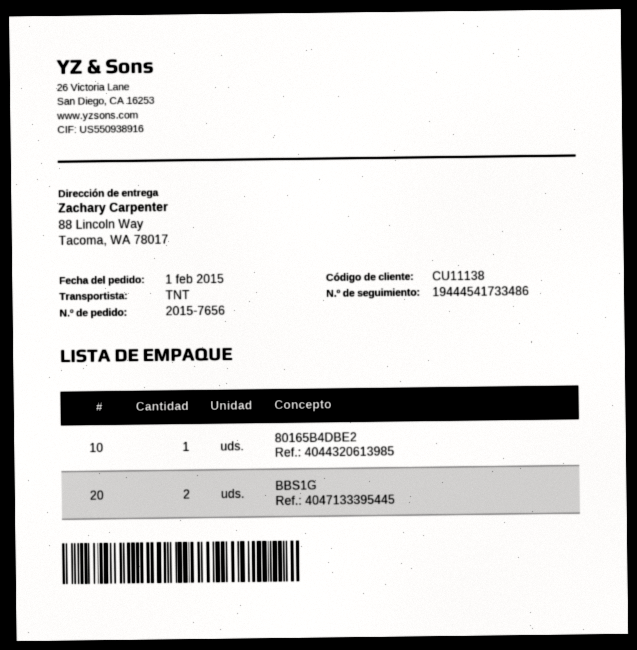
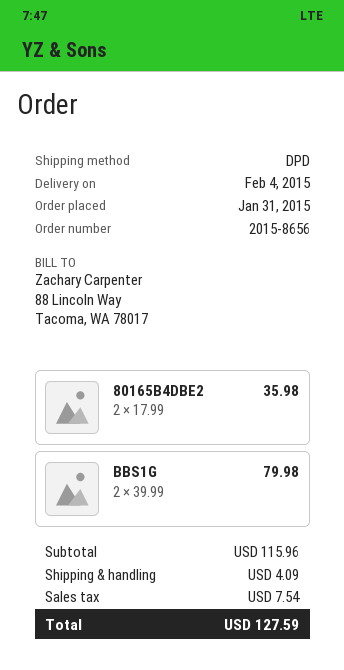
order number: 2015-7656 -> 2015-8656
order date: 2015-02-01 -> 2015-01-31
shipping method: TNT -> DPD
80165B4DBE2: 1 -> 2

